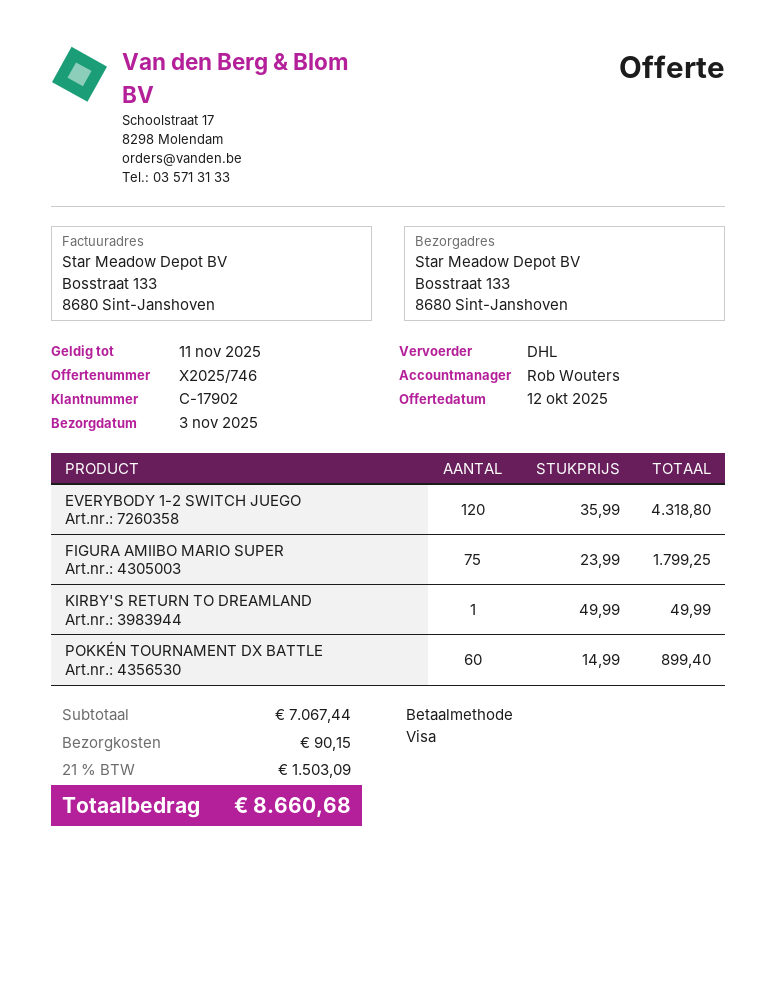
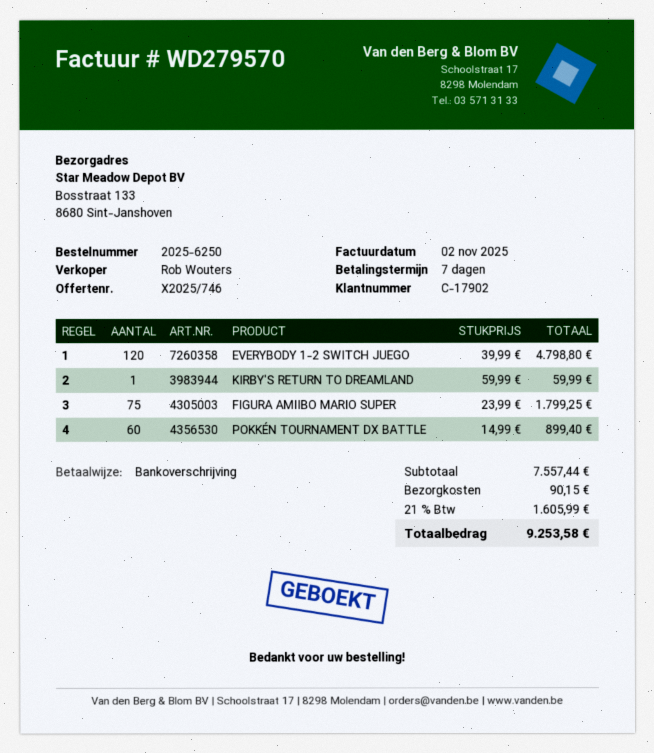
payment method: Visa -> bank transfer
EVERYBODY 1-2 SWITCH JUEGO: 120 x 35.99 = 4318.80 -> 120 x 39.99 = 4798.80
KIRBY'S RETURN TO DREAMLAND: 1 x 49.99 = 49.99 -> 1 x 59.99 = 59.99
subtotal: 7067.44 -> 7557.44
tax: 21% = 1503.09 -> 21% = 1605.99
total: 8660.68 -> 9253.58

